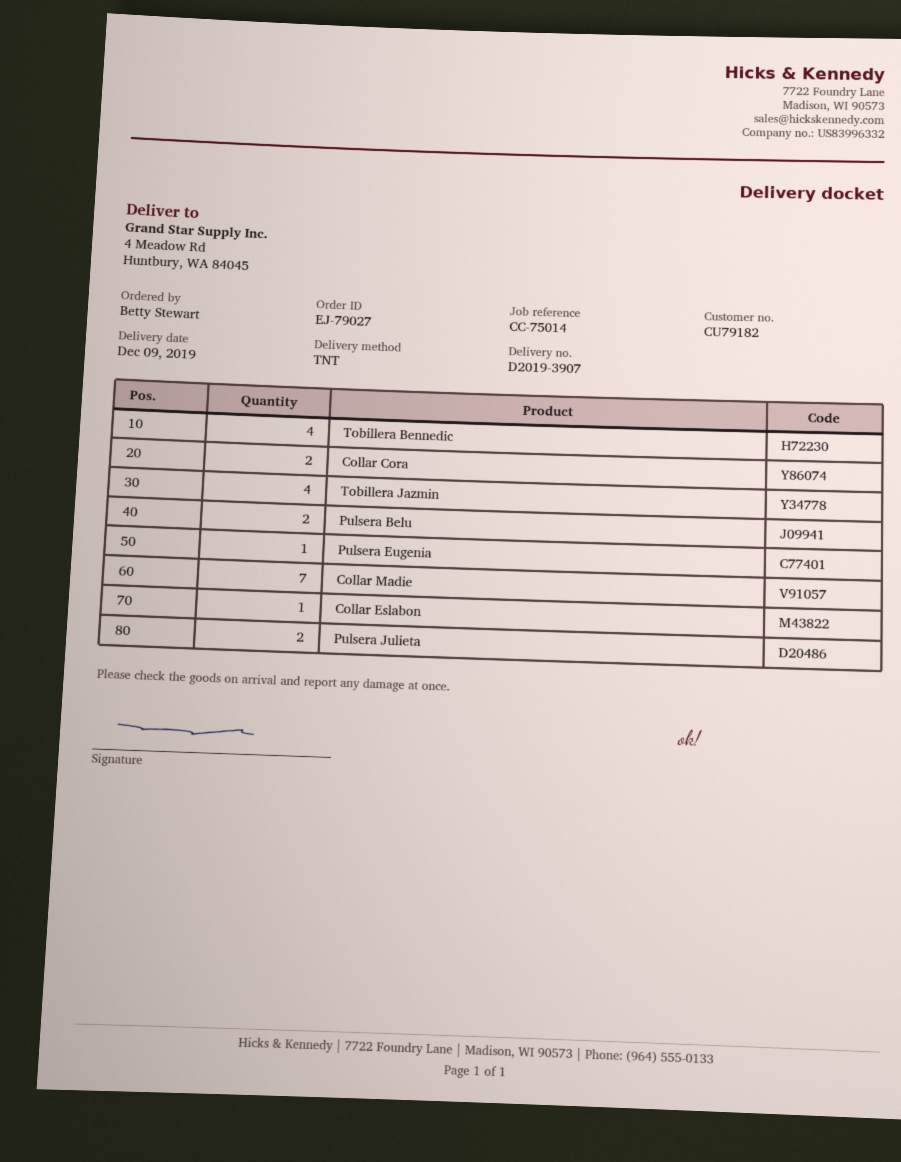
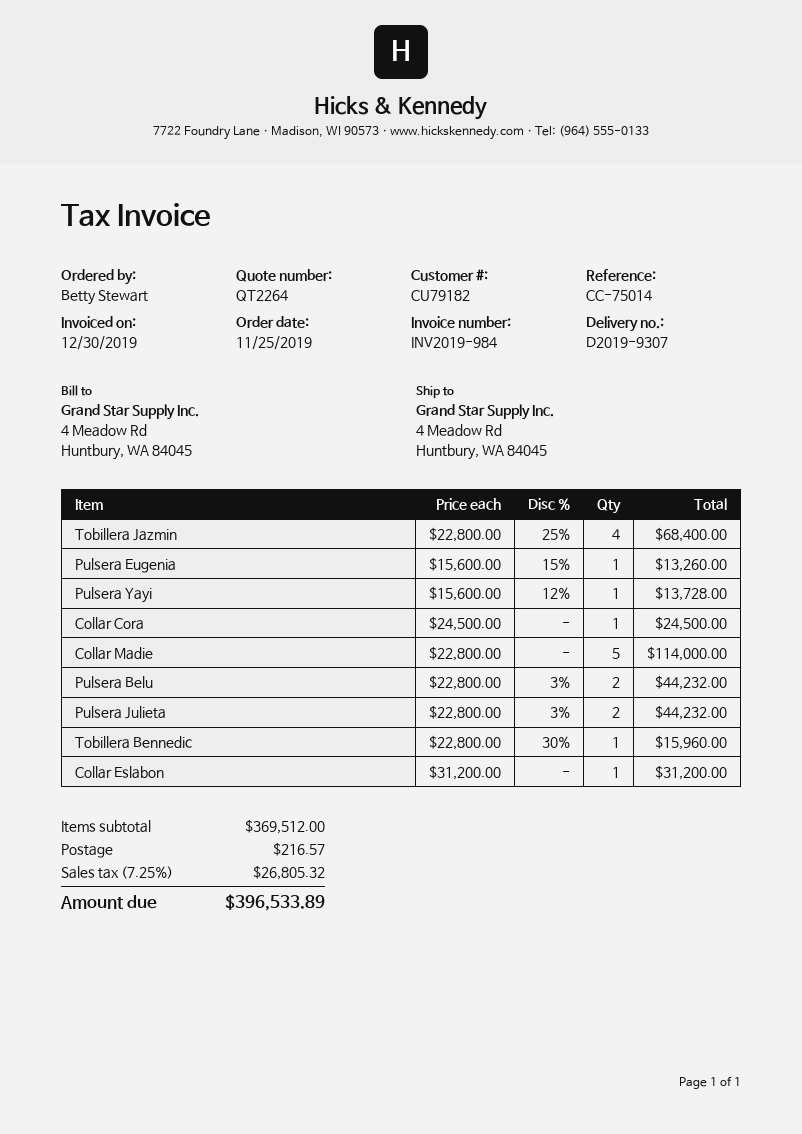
delivery note number: D2019-3907 -> D2019-9307
Tobillera Bennedic: 4 -> 1
Collar Cora: 2 -> 1
Collar Madie: 7 -> 5
Pulsera Yayi: none -> 1

